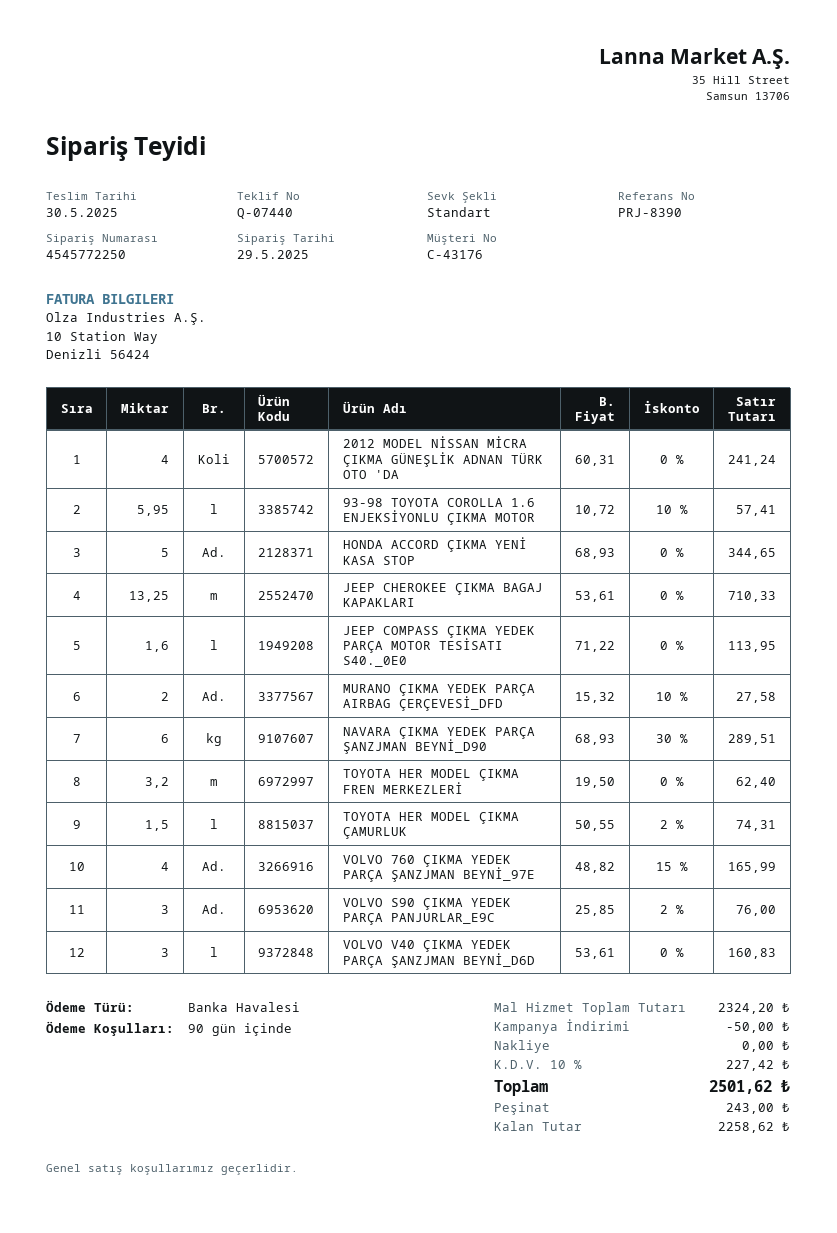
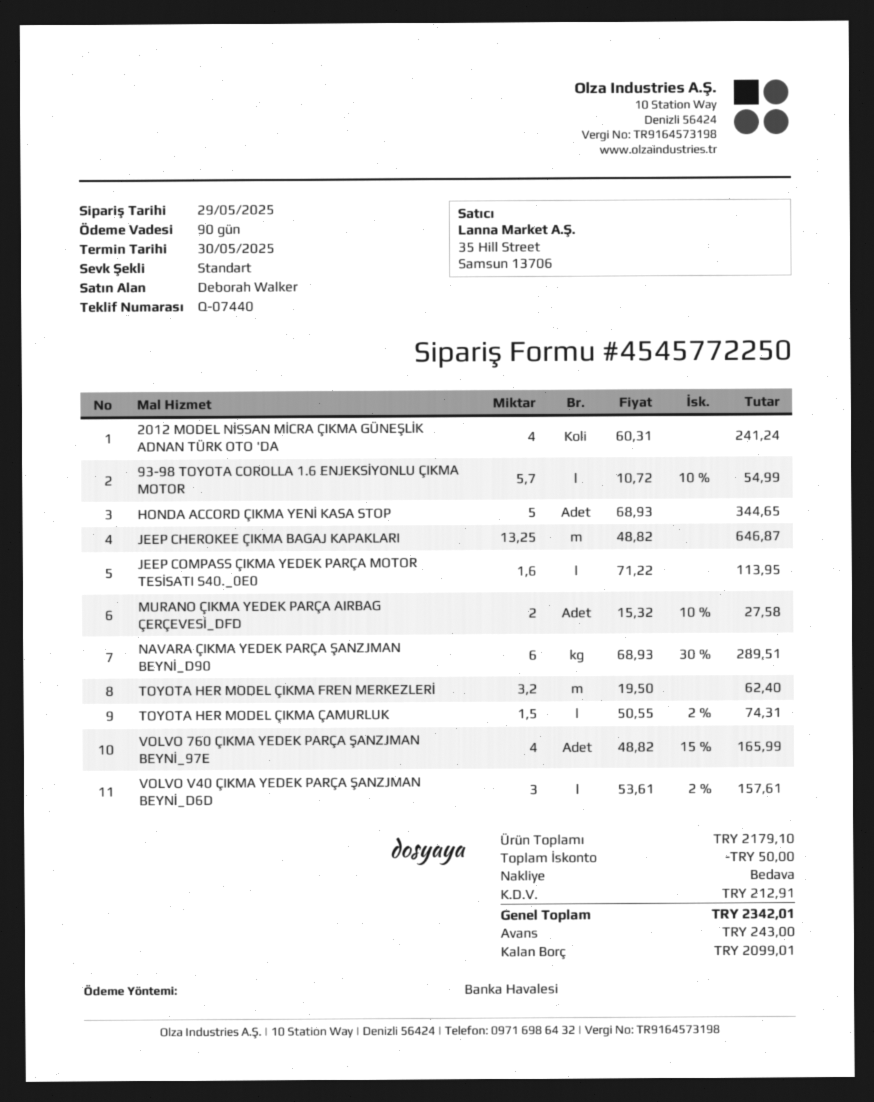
93-98 TOYOTA COROLLA 1.6 ENJEKSİYONLU ÇIKMA MOTOR: 5.95 x 10.72 - 10% = 57.41 -> 5.7 x 10.72 - 10% = 54.99
JEEP CHEROKEE ÇIKMA BAGAJ KAPAKLARI: 13.25 x 53.61 = 710.33 -> 13.25 x 48.82 = 646.87
VOLVO S90 ÇIKMA YEDEK PARÇA PANJURLAR_E9C: 3 x 25.85 - 2% = 76.00 -> none
VOLVO V40 ÇIKMA YEDEK PARÇA ŞANZJMAN BEYNİ_D6D: 3 x 53.61 = 160.83 -> 3 x 53.61 - 2% = 157.61
subtotal: 2324.20 -> 2179.10
tax: 227.42 -> 212.91
total: 2501.62 -> 2342.01
balance: 2258.62 -> 2099.01

